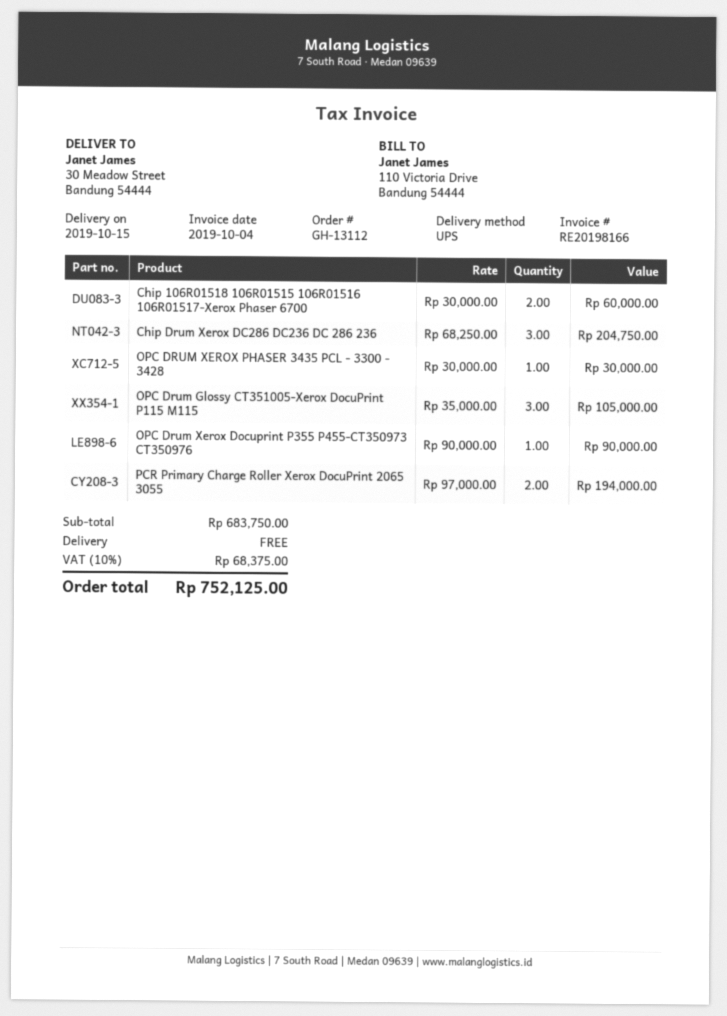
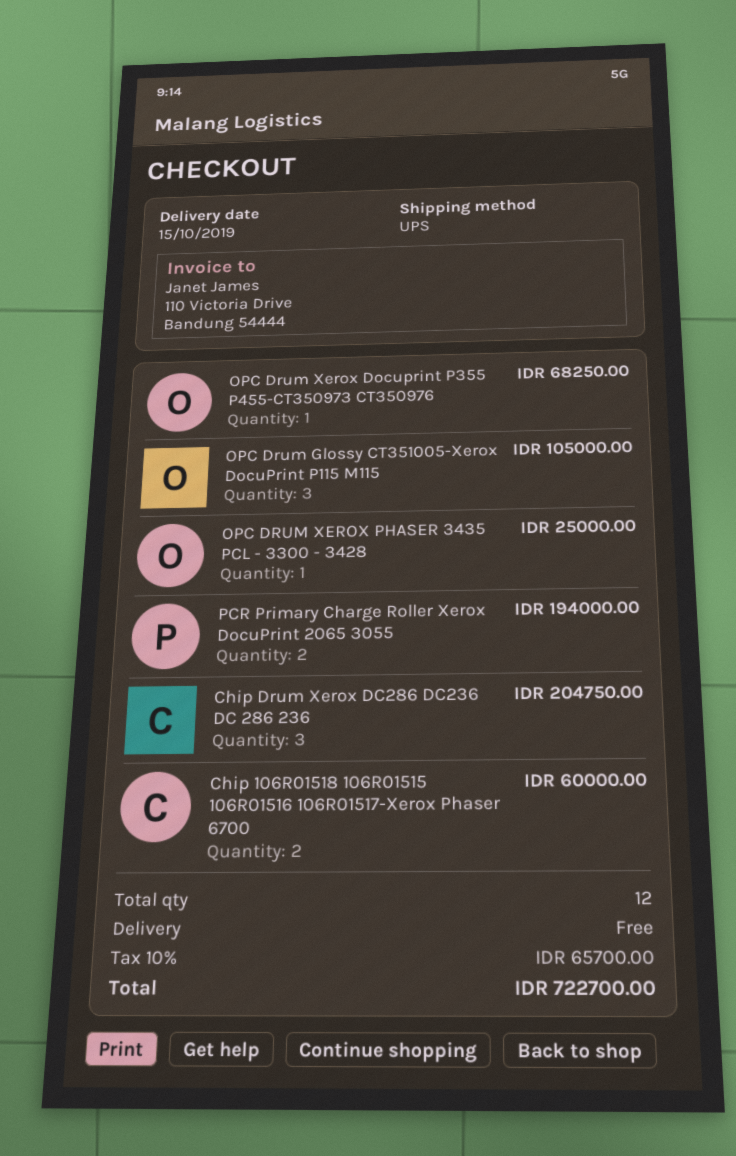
OPC DRUM XEROX PHASER 3435 PCL - 3300 - 3428: 1 for 30000.00 -> 1 for 25000.00
OPC Drum Xerox Docuprint P355 P455-CT350973 CT350976: 1 for 90000.00 -> 1 for 68250.00
tax: 10% = 68375.00 -> 10% = 65700.00
total: 752125.00 -> 722700.00

